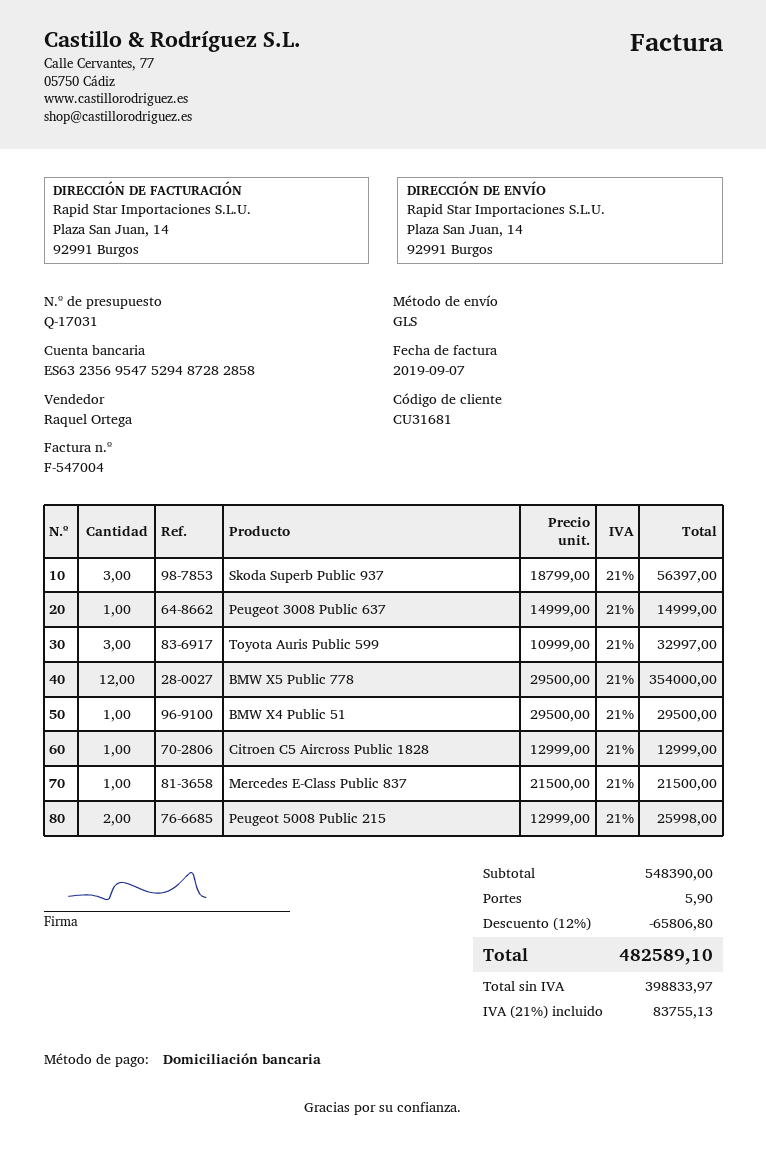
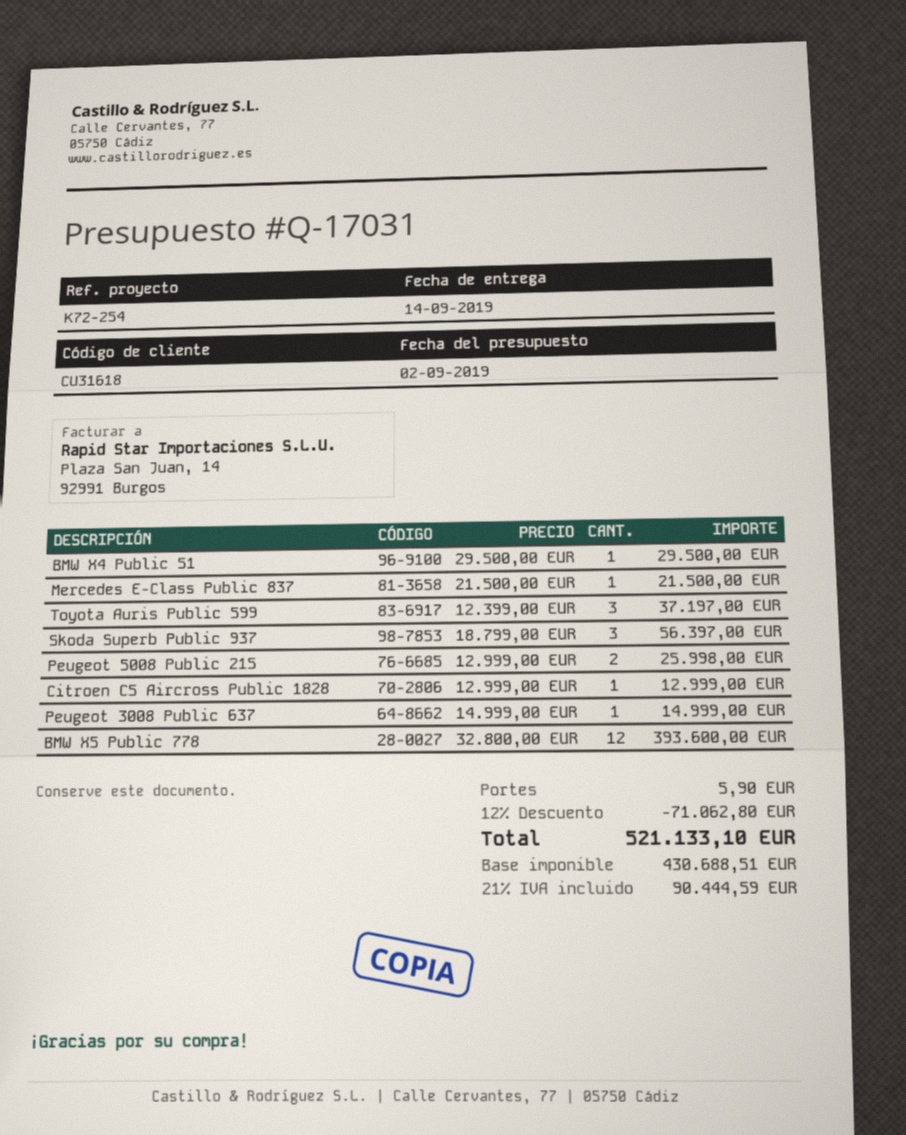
customer number: CU31681 -> CU31618
Toyota Auris Public 599: 3 x 10999.00 = 32997.00 -> 3 x 12399.00 = 37197.00
BMW X5 Public 778: 12 x 29500.00 = 354000.00 -> 12 x 32800.00 = 393600.00
discount: 12% = 65806.80 -> 12% = 71062.80
net: 398833.97 -> 430688.51
tax: 21% = 83755.13 -> 21% = 90444.59
total: 482589.10 -> 521133.10

